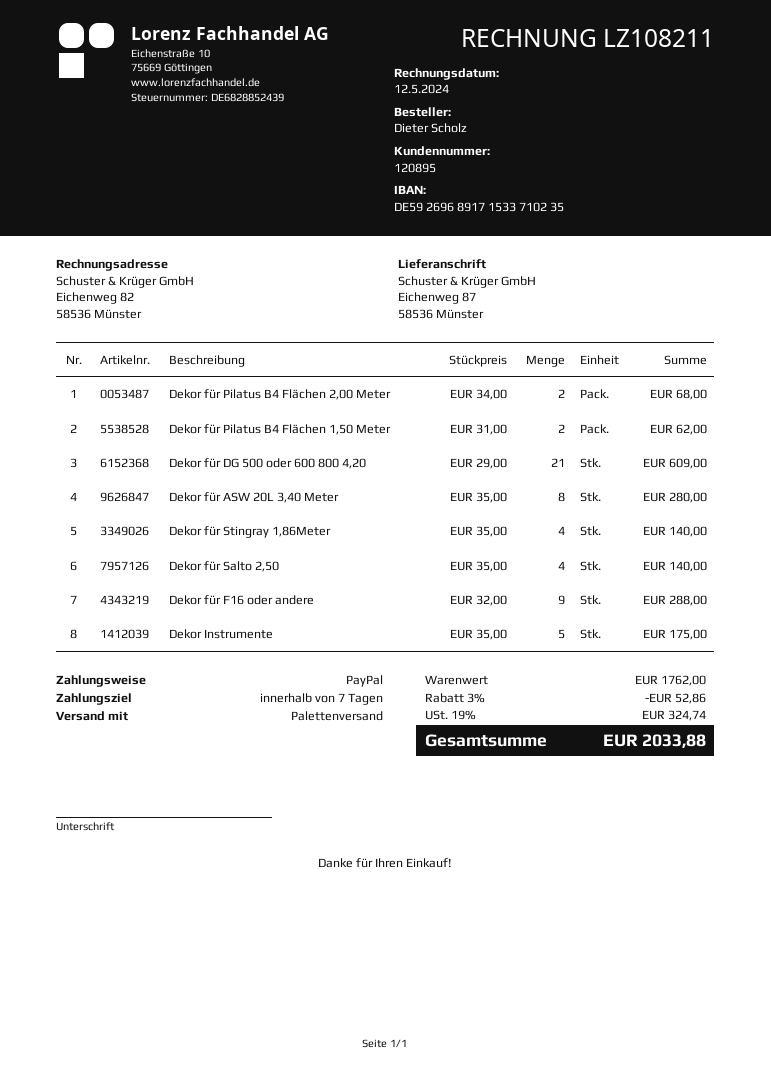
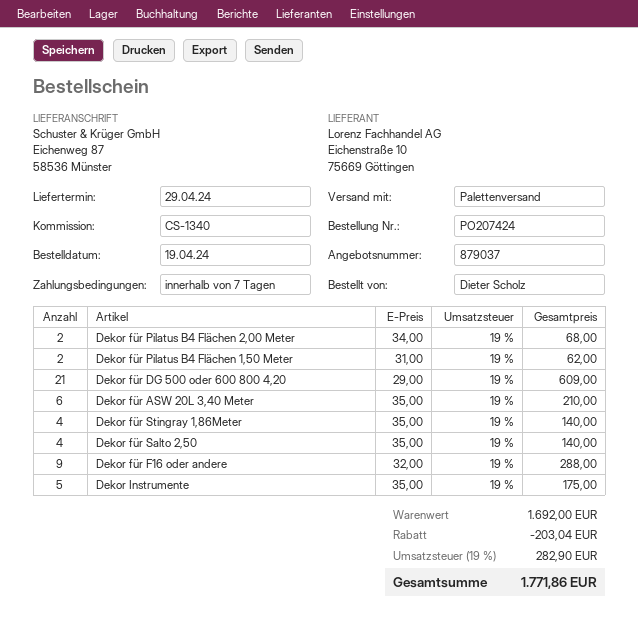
Dekor für ASW 20L 3,40 Meter: 8 x 35.00 = 280.00 -> 6 x 35.00 = 210.00
subtotal: 1762.00 -> 1692.00
discount: 52.86 -> 203.04
tax: 19% = 324.74 -> 19% = 282.90
total: 2033.88 -> 1771.86

